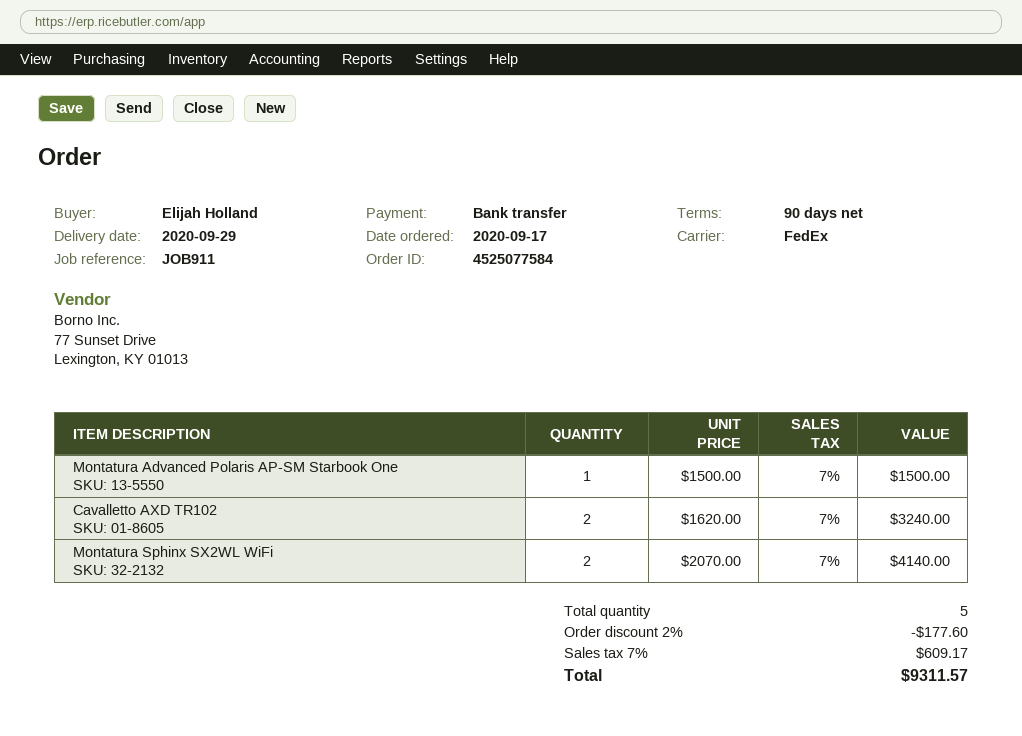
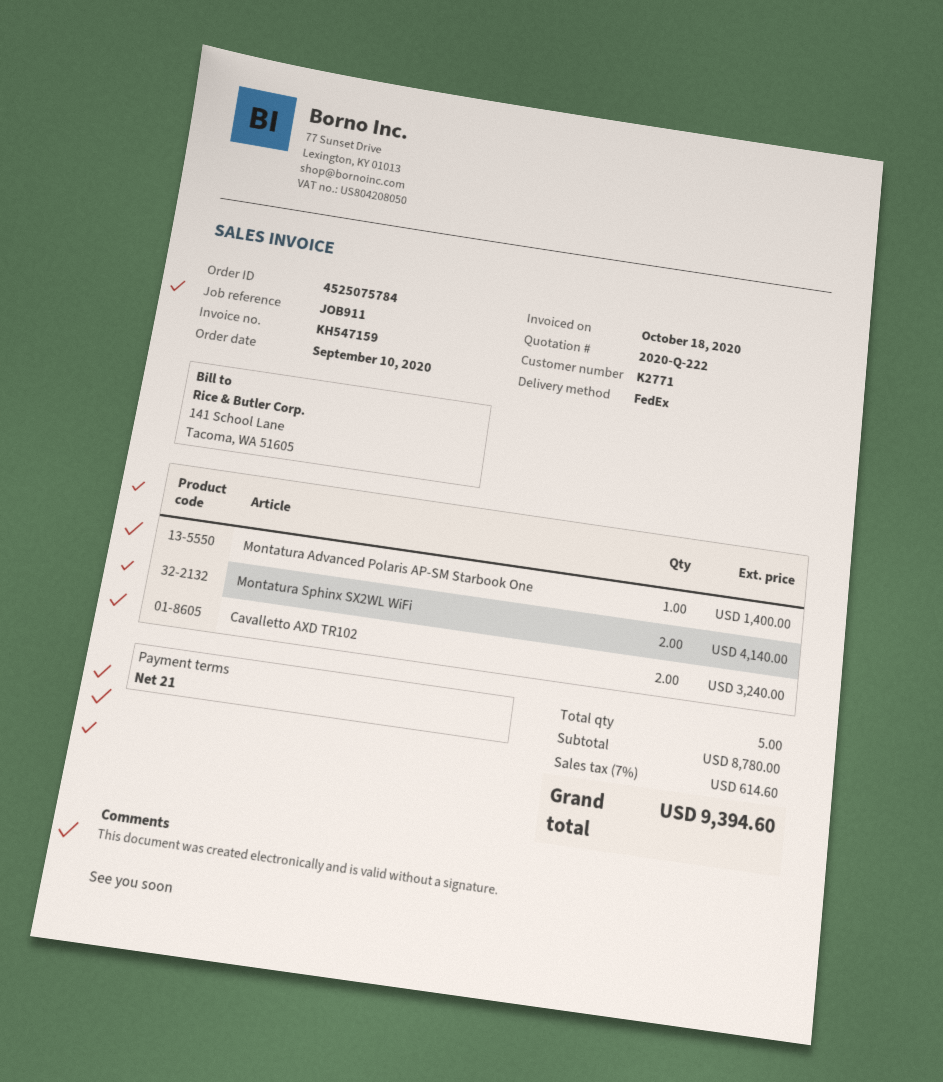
order number: 4525077584 -> 4525075784
order date: 2020-09-17 -> 2020-09-10
payment terms: 90 days -> 21 days
Montatura Advanced Polaris AP-SM Starbook One: 1 for 1500.00 -> 1 for 1400.00
discount: 2% = 177.60 -> none
tax: 7% = 609.17 -> 7% = 614.60
total: 9311.57 -> 9394.60

